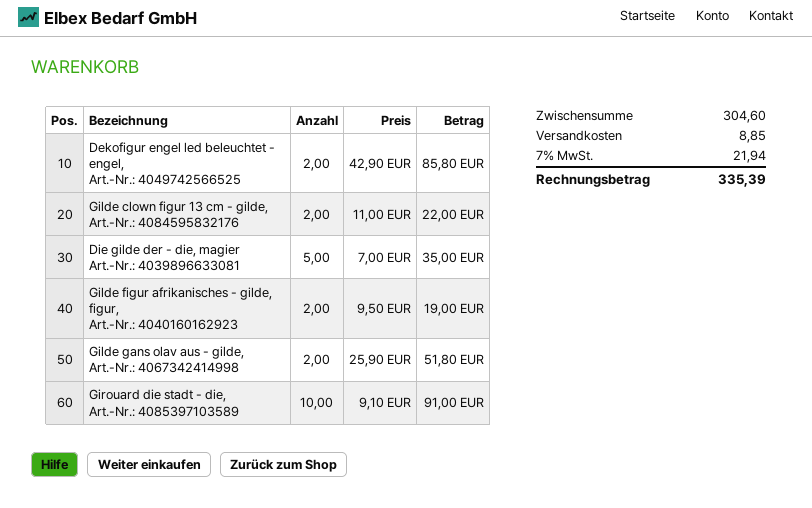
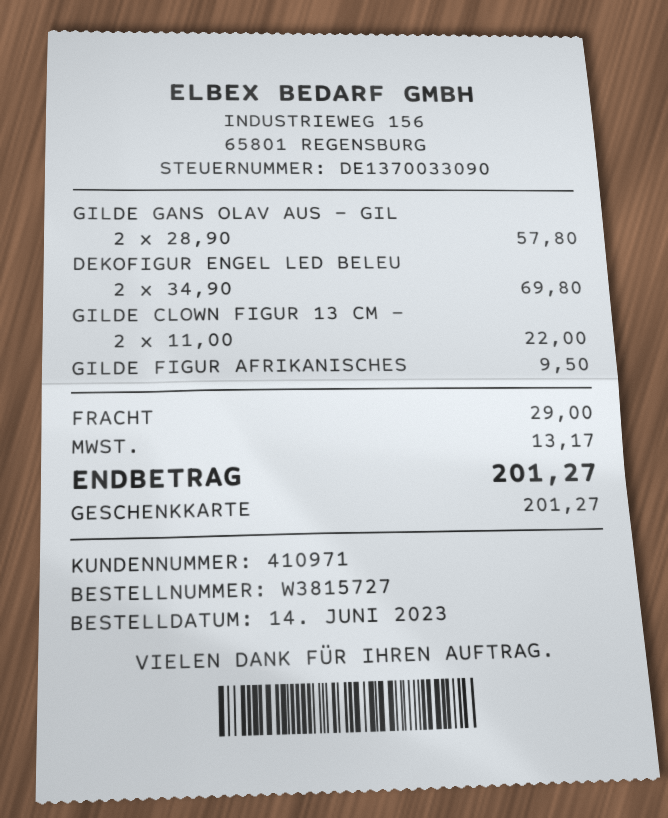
Dekofigur engel led beleuchtet - engel,: 2 x 42.90 = 85.80 -> 2 x 34.90 = 69.80
Die gilde der - die, magier: 5 x 7.00 = 35.00 -> none
Gilde figur afrikanisches - gilde, figur,: 2 x 9.50 = 19.00 -> 1 x 9.50 = 9.50
Gilde gans olav aus - gilde,: 2 x 25.90 = 51.80 -> 2 x 28.90 = 57.80
Girouard die stadt - die,: 10 x 9.10 = 91.00 -> none
shipping: 8.85 -> 29.00
tax: 21.94 -> 13.17
total: 335.39 -> 201.27

